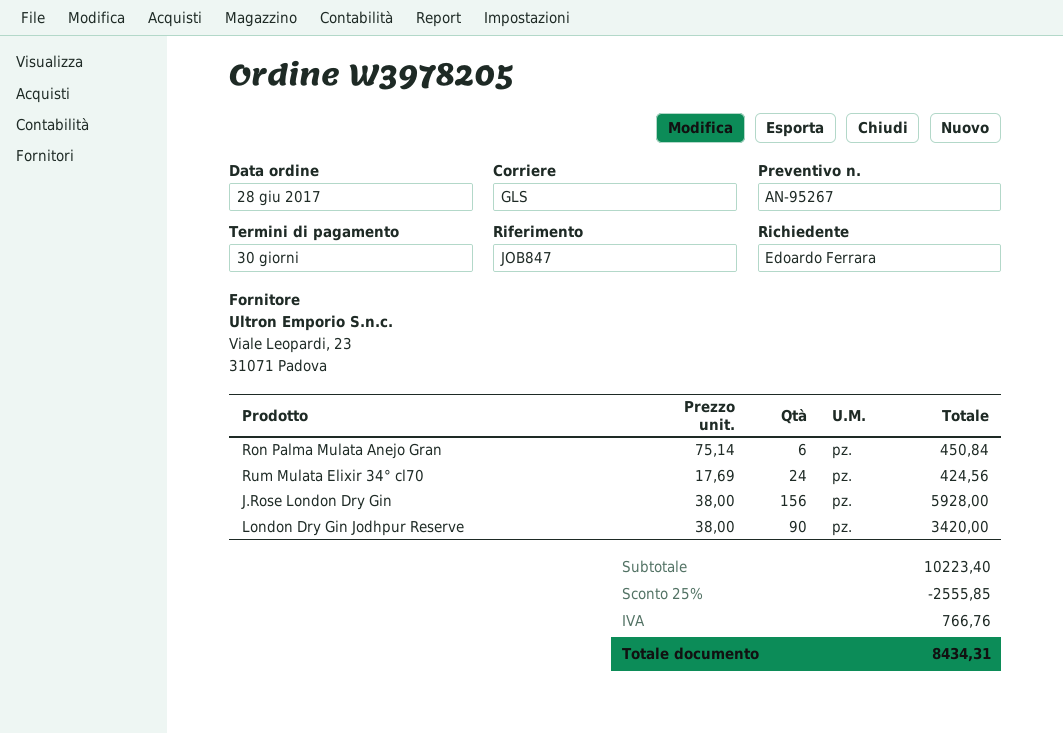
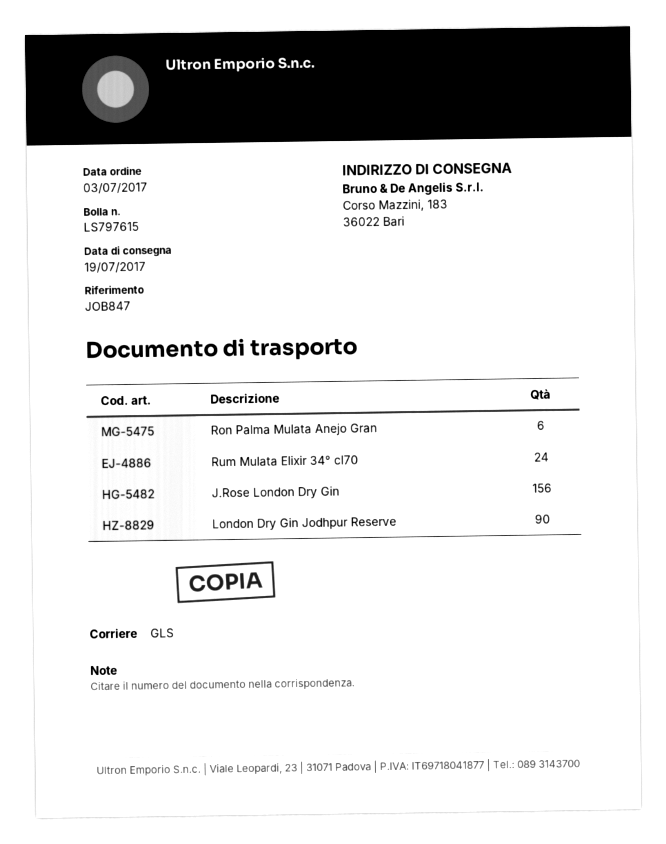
order date: 2017-06-28 -> 2017-07-03

